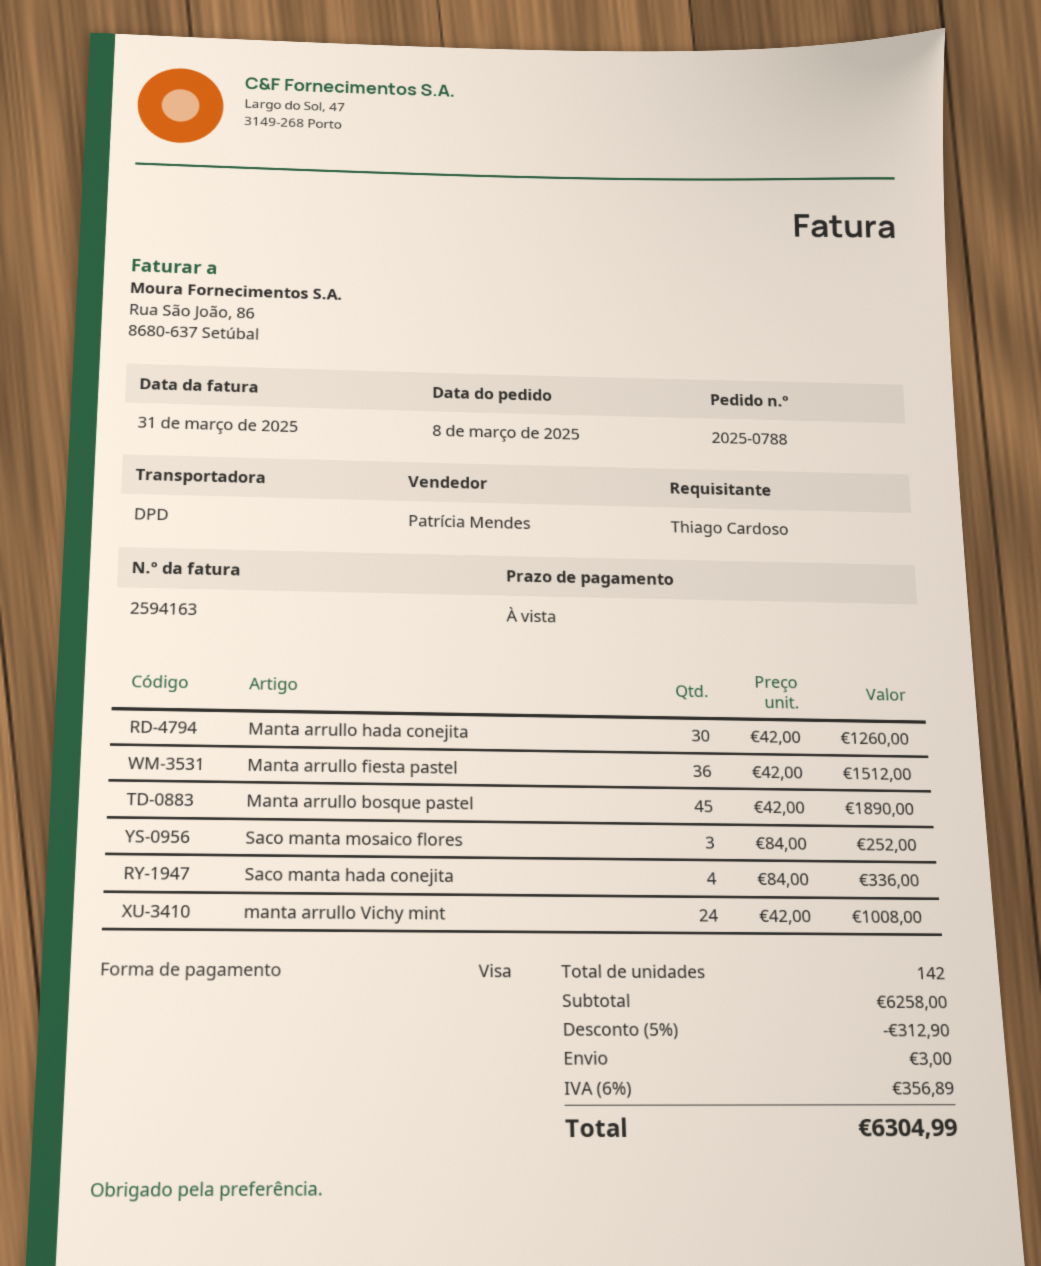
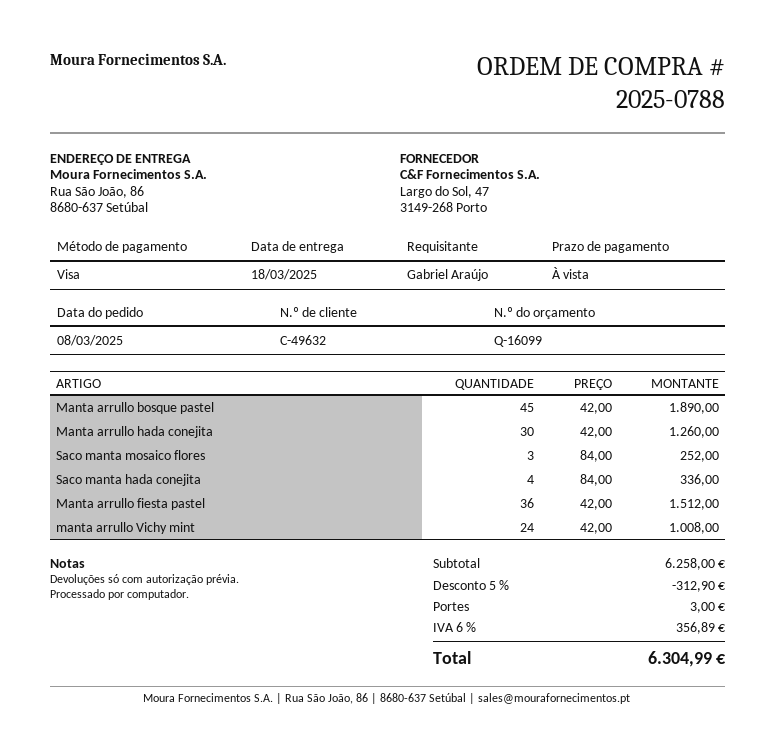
ordered by: Thiago Cardoso -> Gabriel Araújo

